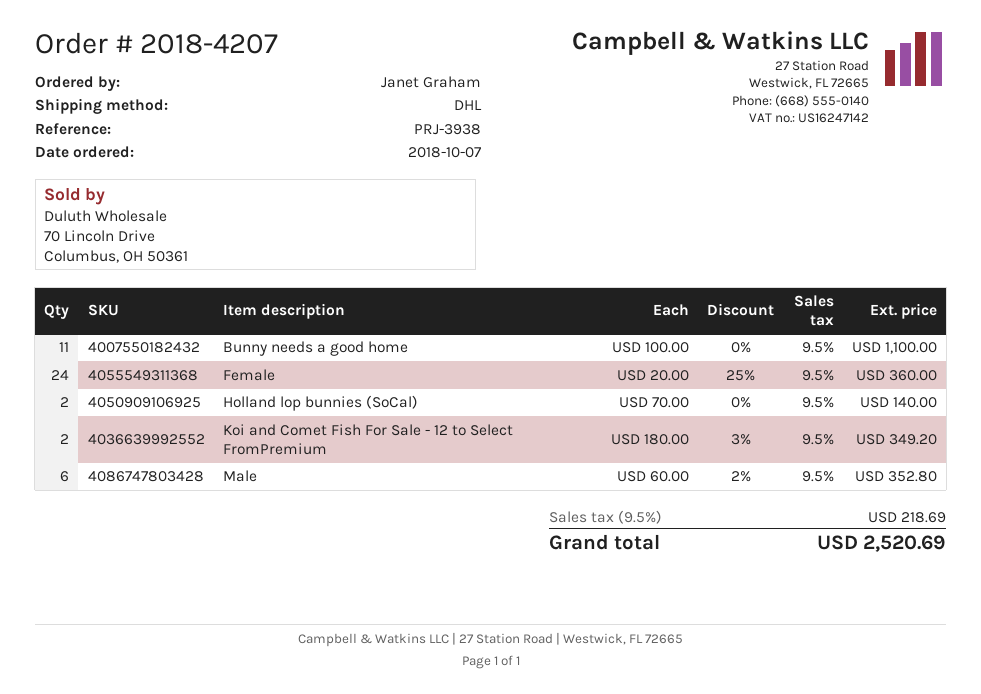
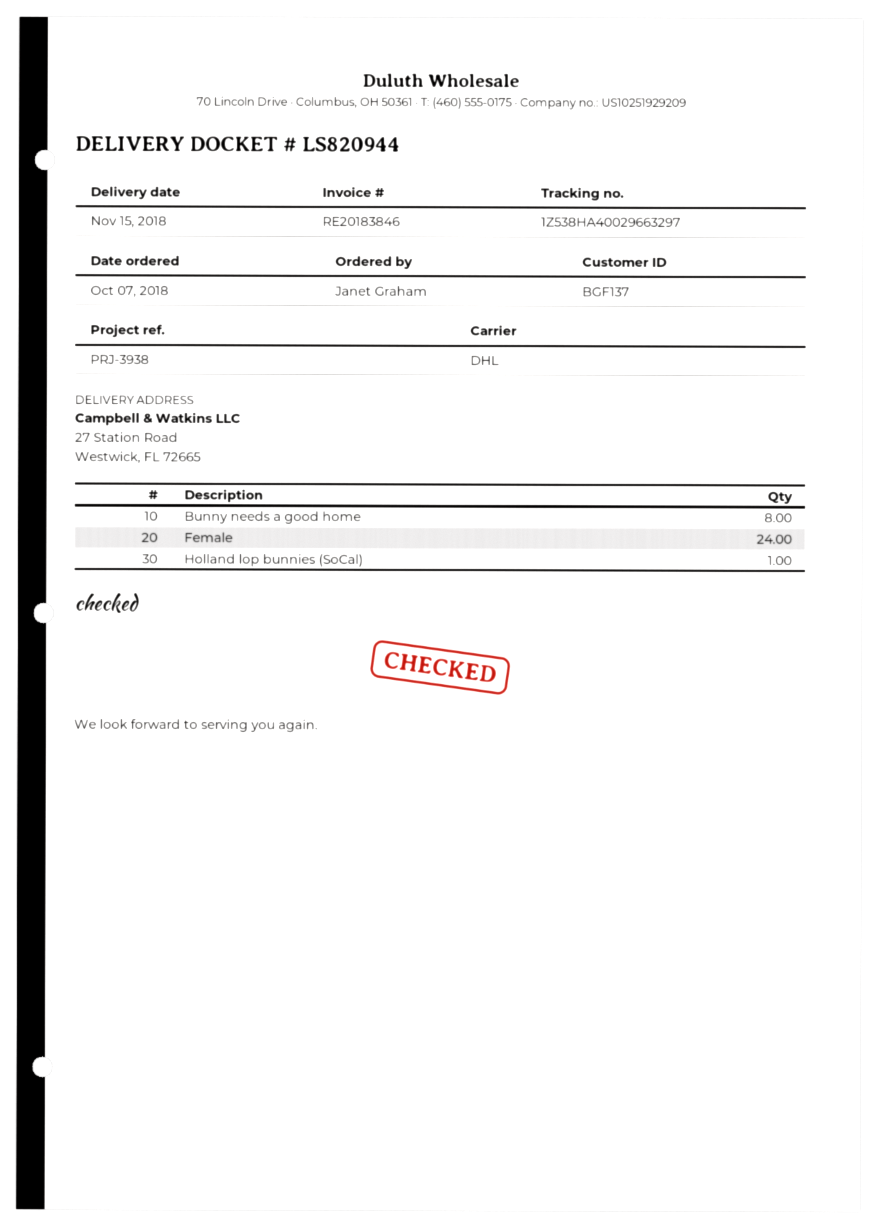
Bunny needs a good home: 11 -> 8
Holland lop bunnies (SoCal): 2 -> 1
Koi and Comet Fish For Sale - 12 to Select FromPremium: 2 -> none
Male: 6 -> none

